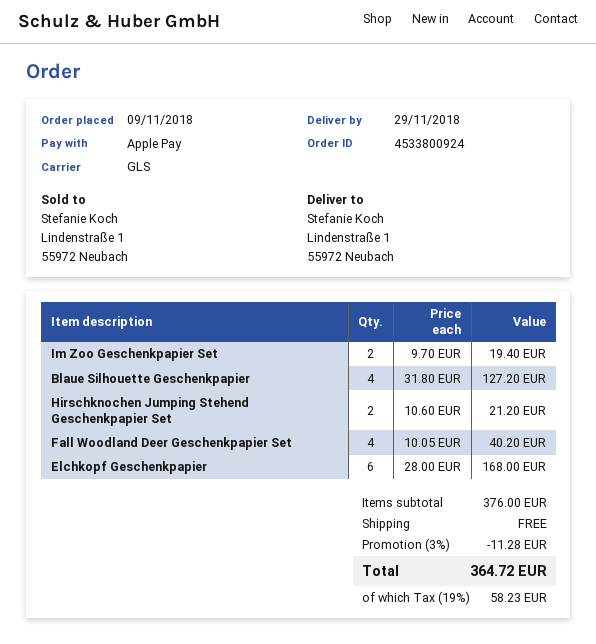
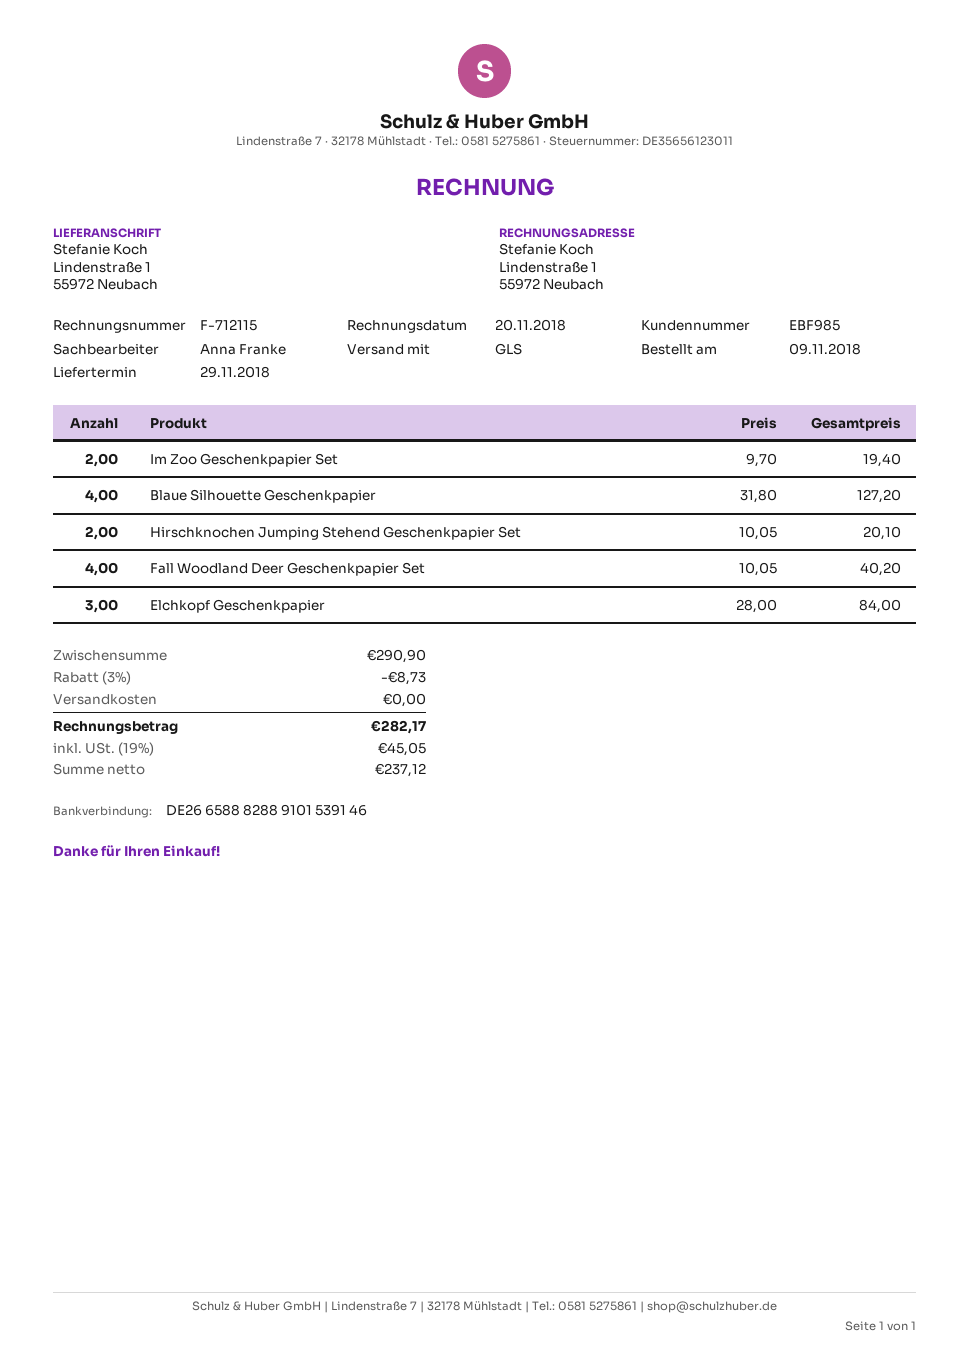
Hirschknochen Jumping Stehend Geschenkpapier Set: 2 x 10.60 = 21.20 -> 2 x 10.05 = 20.10
Elchkopf Geschenkpapier: 6 x 28.00 = 168.00 -> 3 x 28.00 = 84.00
subtotal: 376.00 -> 290.90
discount: 3% = 11.28 -> 3% = 8.73
tax: 19% = 58.23 -> 19% = 45.05
total: 364.72 -> 282.17

